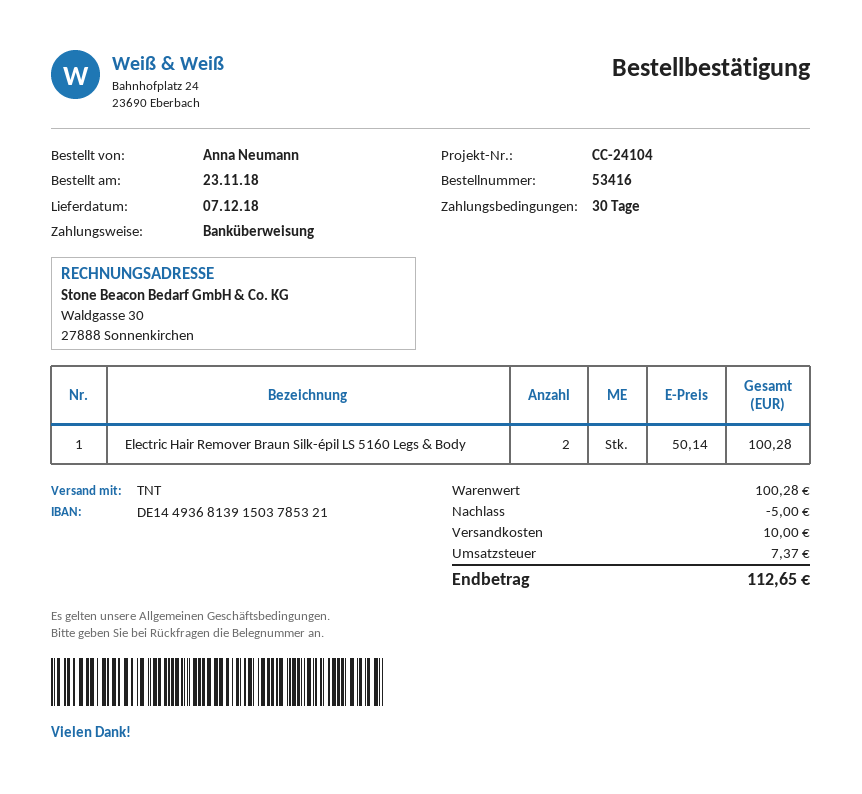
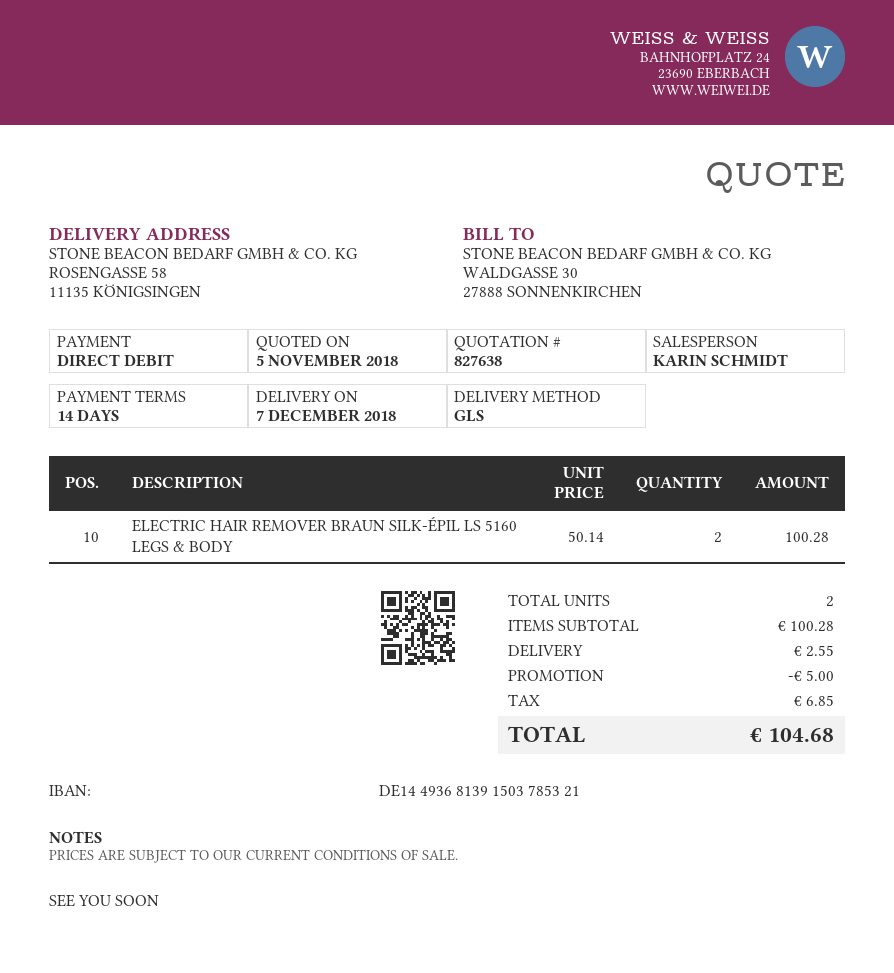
payment terms: 30 days -> 14 days
payment method: bank transfer -> direct debit
shipping method: TNT -> GLS
shipping: 10.00 -> 2.55
tax: 7.37 -> 6.85
total: 112.65 -> 104.68

